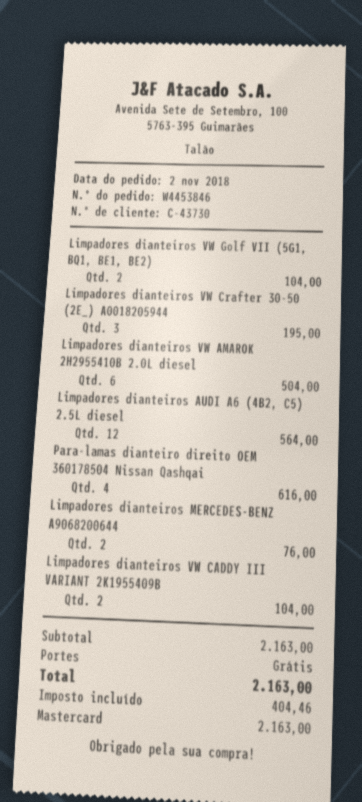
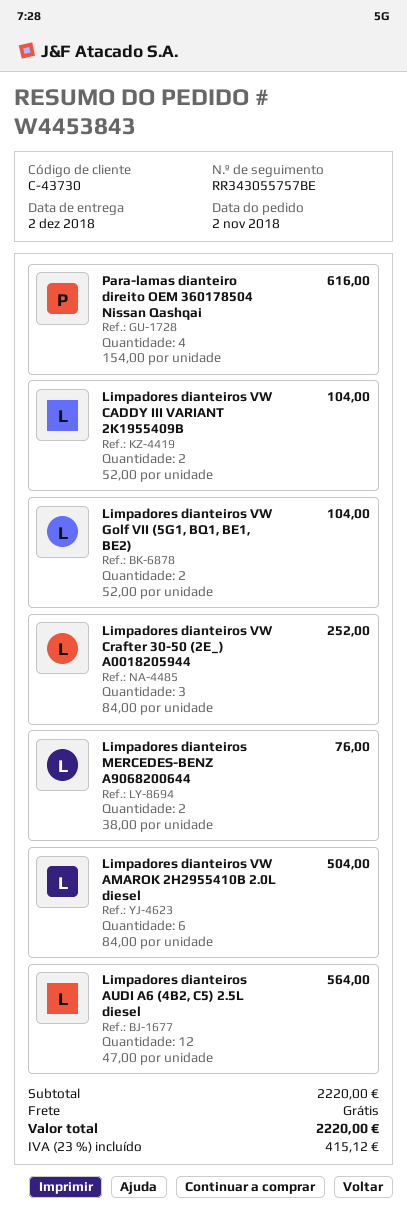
order number: W4453846 -> W4453843
Limpadores dianteiros VW Crafter 30-50 (2E_) A0018205944: 3 for 195.00 -> 3 for 252.00
subtotal: 2163.00 -> 2220.00
tax: 404.46 -> 415.12
total: 2163.00 -> 2220.00

